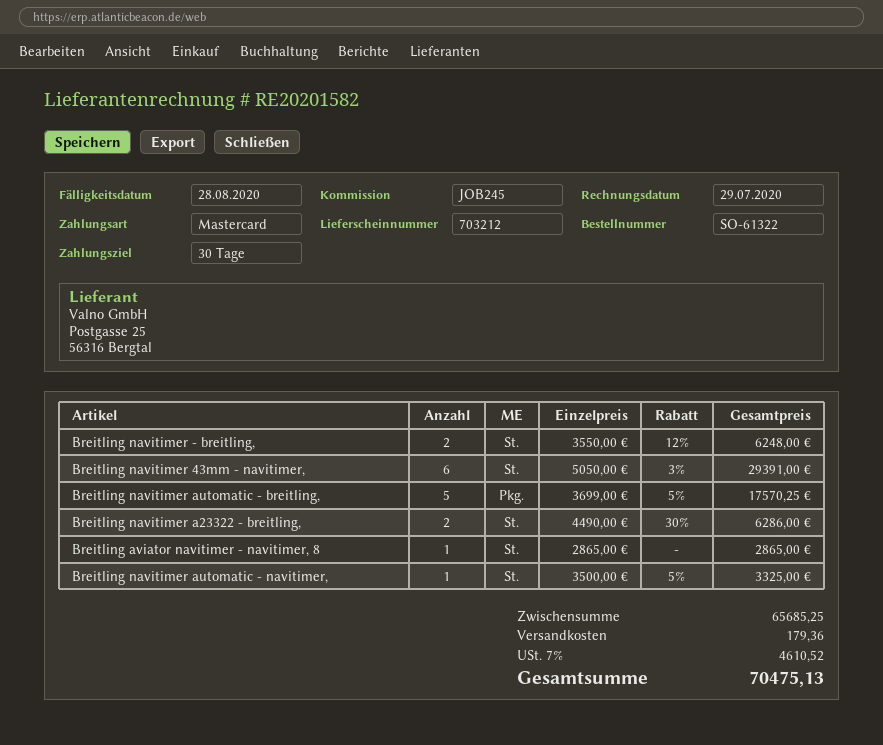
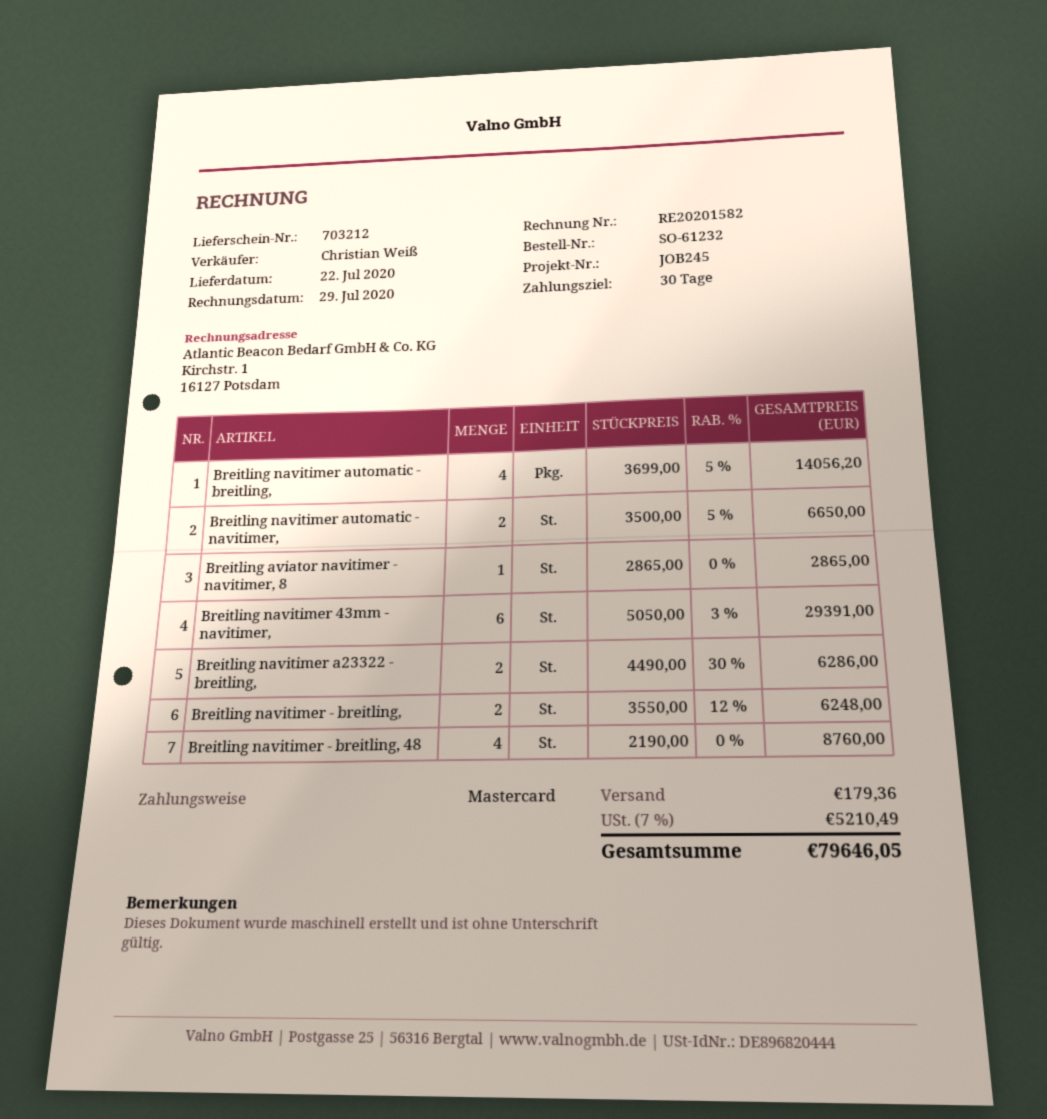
order number: SO-61322 -> SO-61232
Breitling navitimer automatic - breitling,: 5 x 3699.00 - 5% = 17570.25 -> 4 x 3699.00 - 5% = 14056.20
Breitling navitimer automatic - navitimer,: 1 x 3500.00 - 5% = 3325.00 -> 2 x 3500.00 - 5% = 6650.00
Breitling navitimer - breitling, 48: none -> 4 x 2190.00 = 8760.00
tax: 7% = 4610.52 -> 7% = 5210.49
total: 70475.13 -> 79646.05

